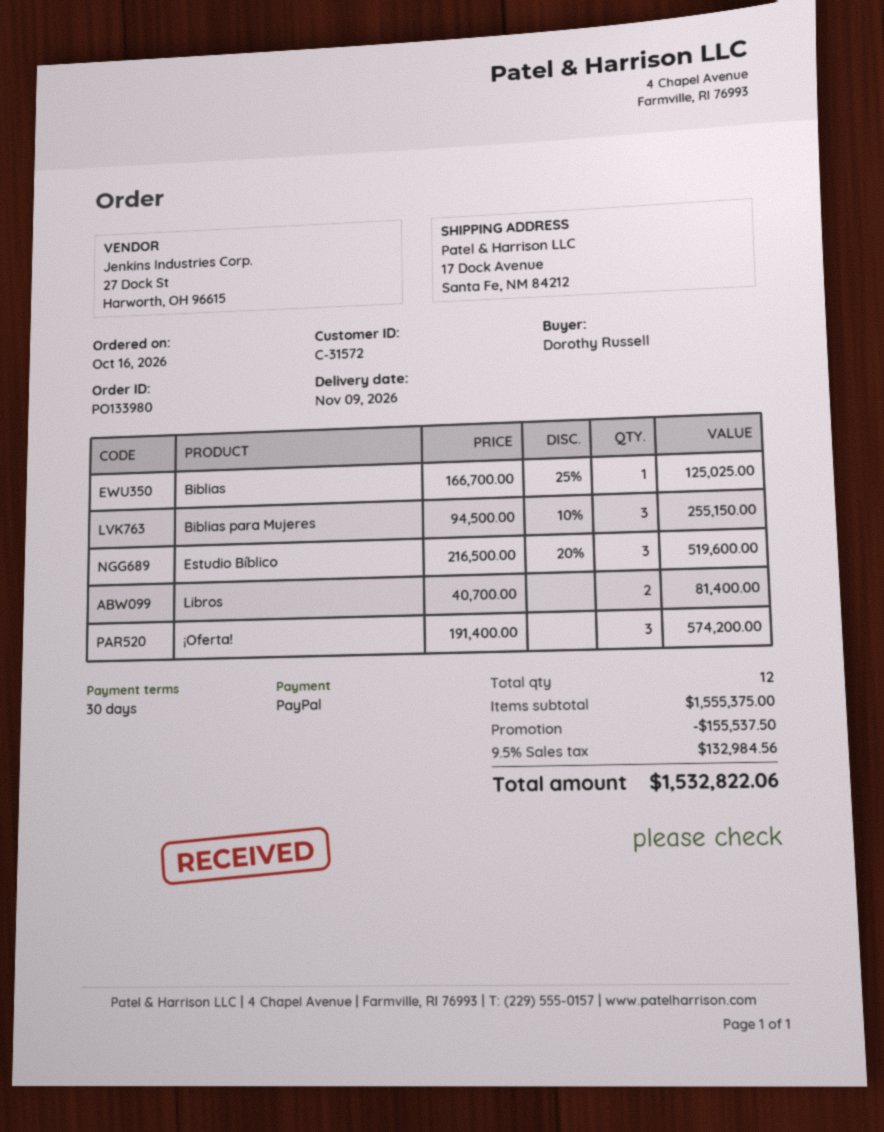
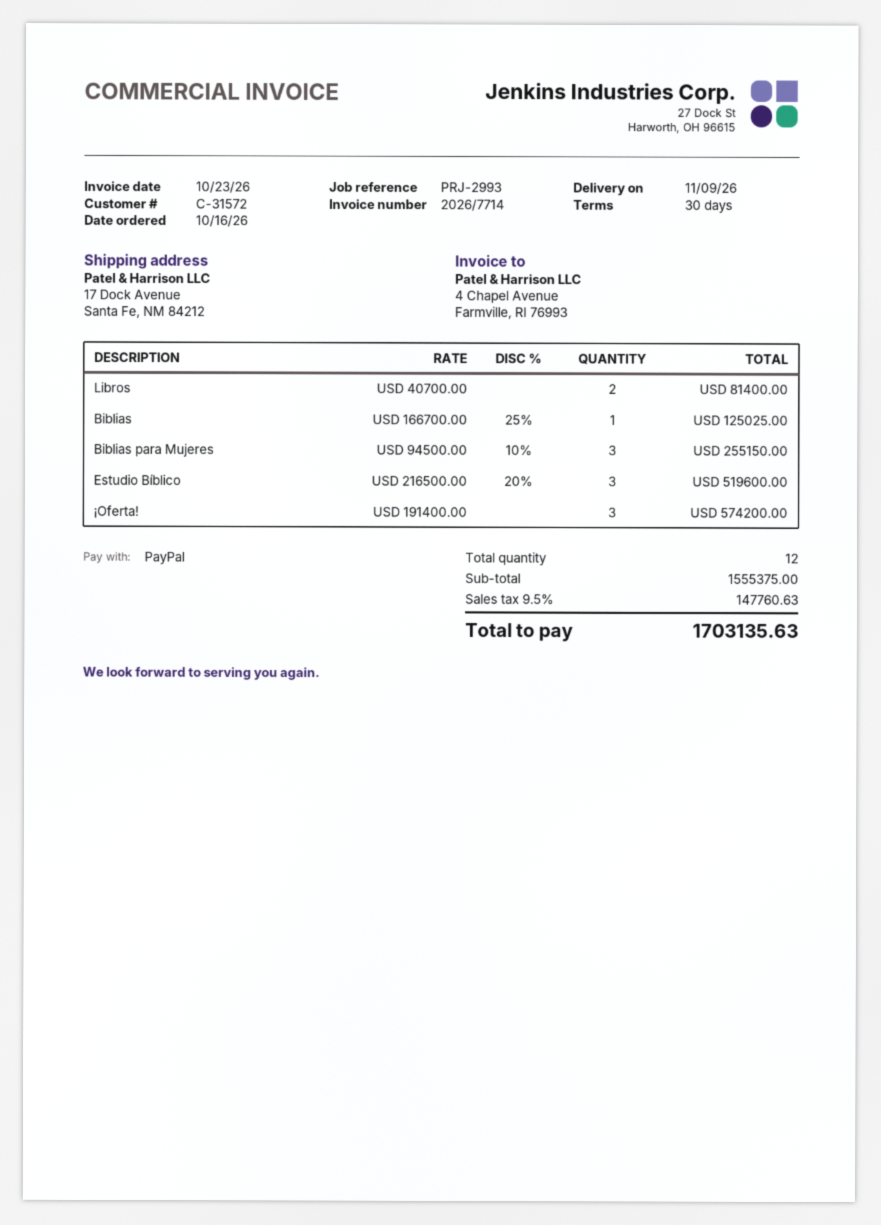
discount: 155537.50 -> none
tax: 9.5% = 132984.56 -> 9.5% = 147760.63
total: 1532822.06 -> 1703135.63

